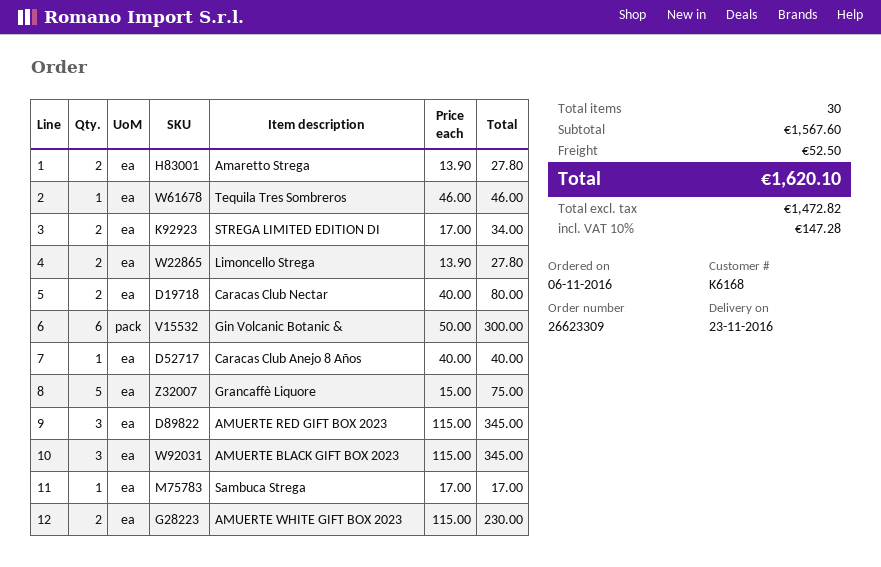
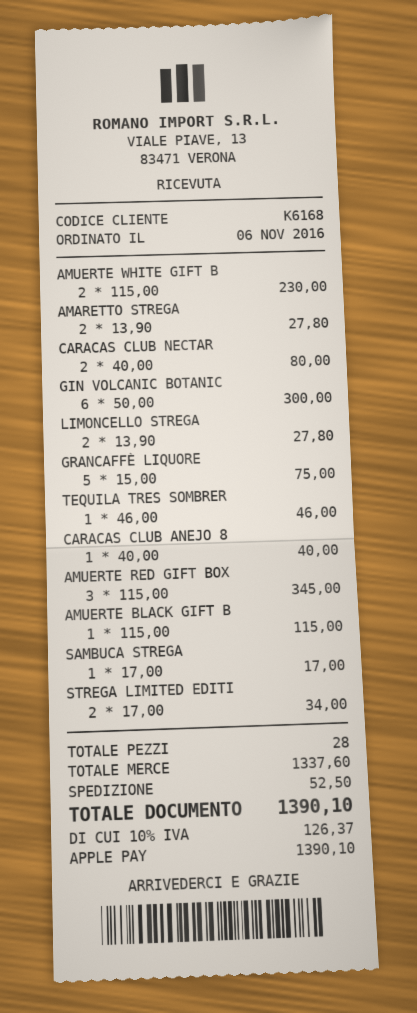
AMUERTE BLACK GIFT BOX 2023: 3 x 115.00 = 345.00 -> 1 x 115.00 = 115.00
total quantity: 30 -> 28
subtotal: 1567.60 -> 1337.60
tax: 10% = 147.28 -> 10% = 126.37
total: 1620.10 -> 1390.10

